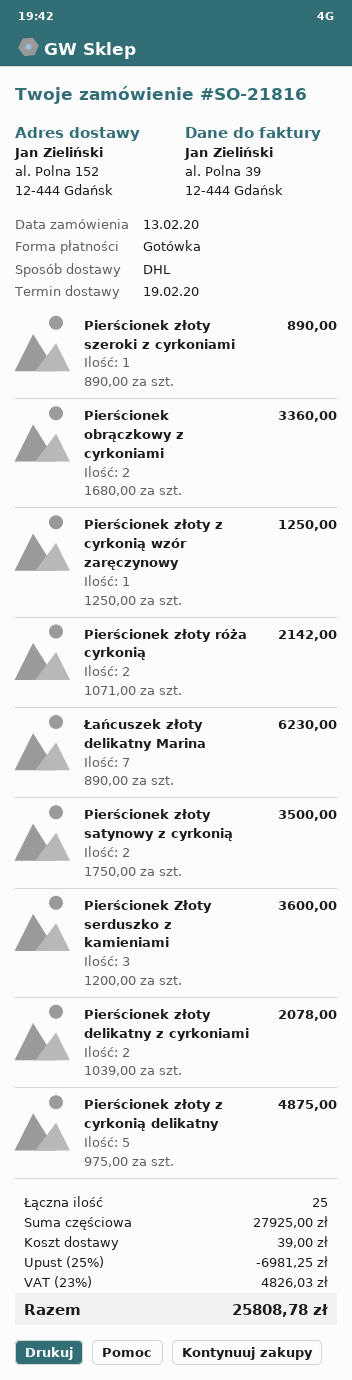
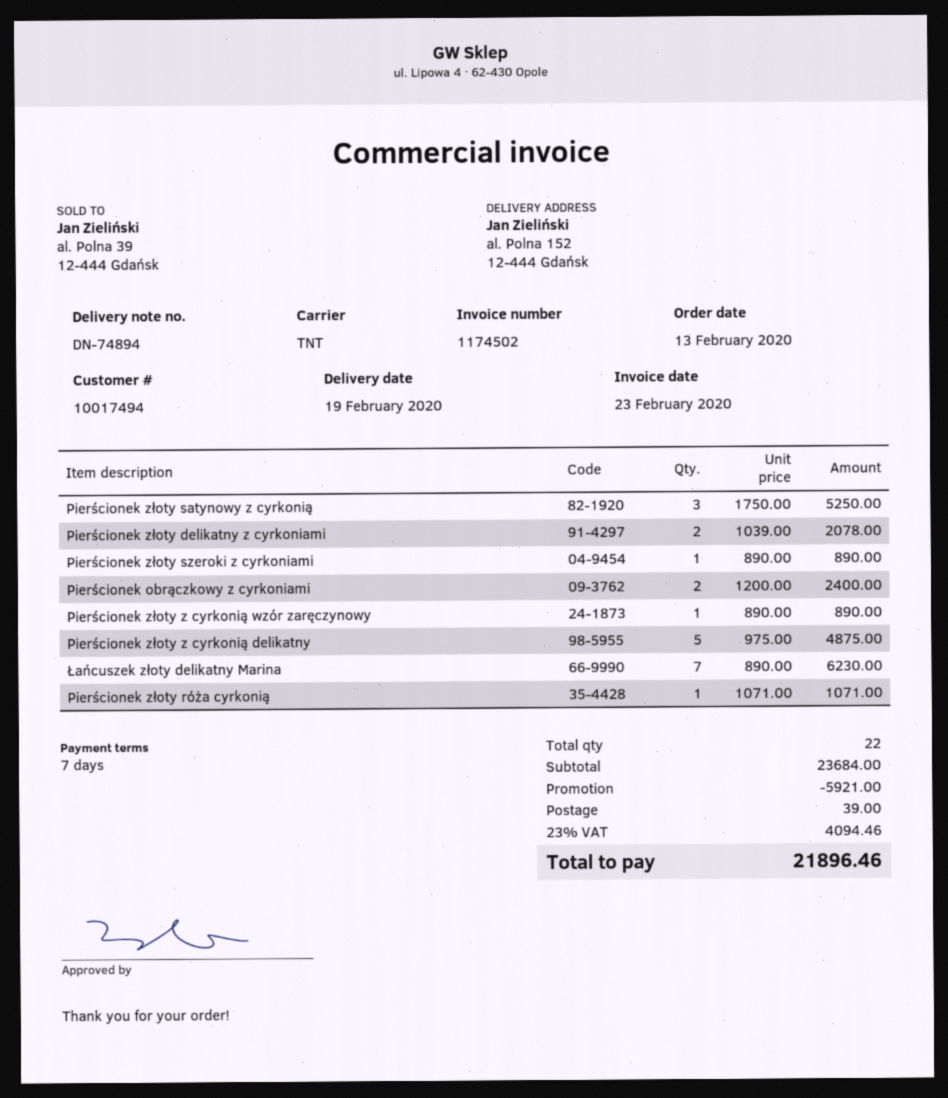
shipping method: DHL -> TNT
Pierścionek obrączkowy z cyrkoniami: 2 x 1680.00 = 3360.00 -> 2 x 1200.00 = 2400.00
Pierścionek złoty z cyrkonią wzór zaręczynowy: 1 x 1250.00 = 1250.00 -> 1 x 890.00 = 890.00
Pierścionek złoty róża cyrkonią: 2 x 1071.00 = 2142.00 -> 1 x 1071.00 = 1071.00
Pierścionek złoty satynowy z cyrkonią: 2 x 1750.00 = 3500.00 -> 3 x 1750.00 = 5250.00
Pierścionek Złoty serduszko z kamieniami: 3 x 1200.00 = 3600.00 -> none
total quantity: 25 -> 22
subtotal: 27925.00 -> 23684.00
discount: 6981.25 -> 5921.00
tax: 23% = 4826.03 -> 23% = 4094.46
total: 25808.78 -> 21896.46

